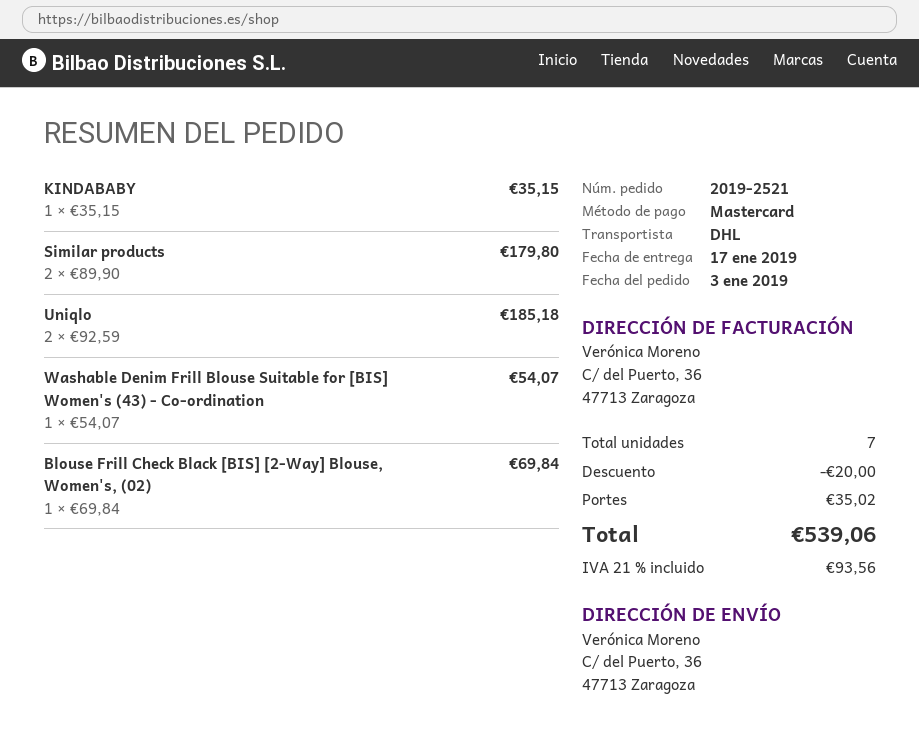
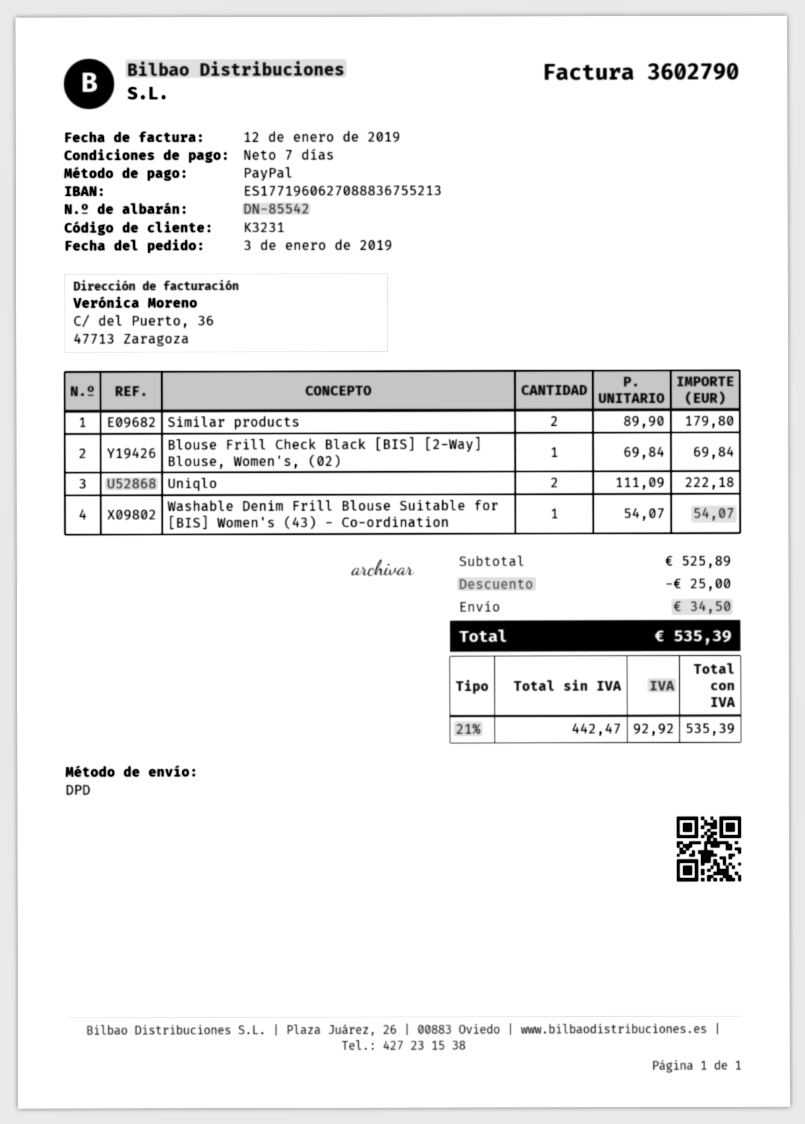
payment method: Mastercard -> PayPal
shipping method: DHL -> DPD
KINDABABY: 1 x 35.15 = 35.15 -> none
Uniqlo: 2 x 92.59 = 185.18 -> 2 x 111.09 = 222.18
discount: 20.00 -> 25.00
shipping: 35.02 -> 34.50
tax: 21% = 93.56 -> 21% = 92.92
total: 539.06 -> 535.39

